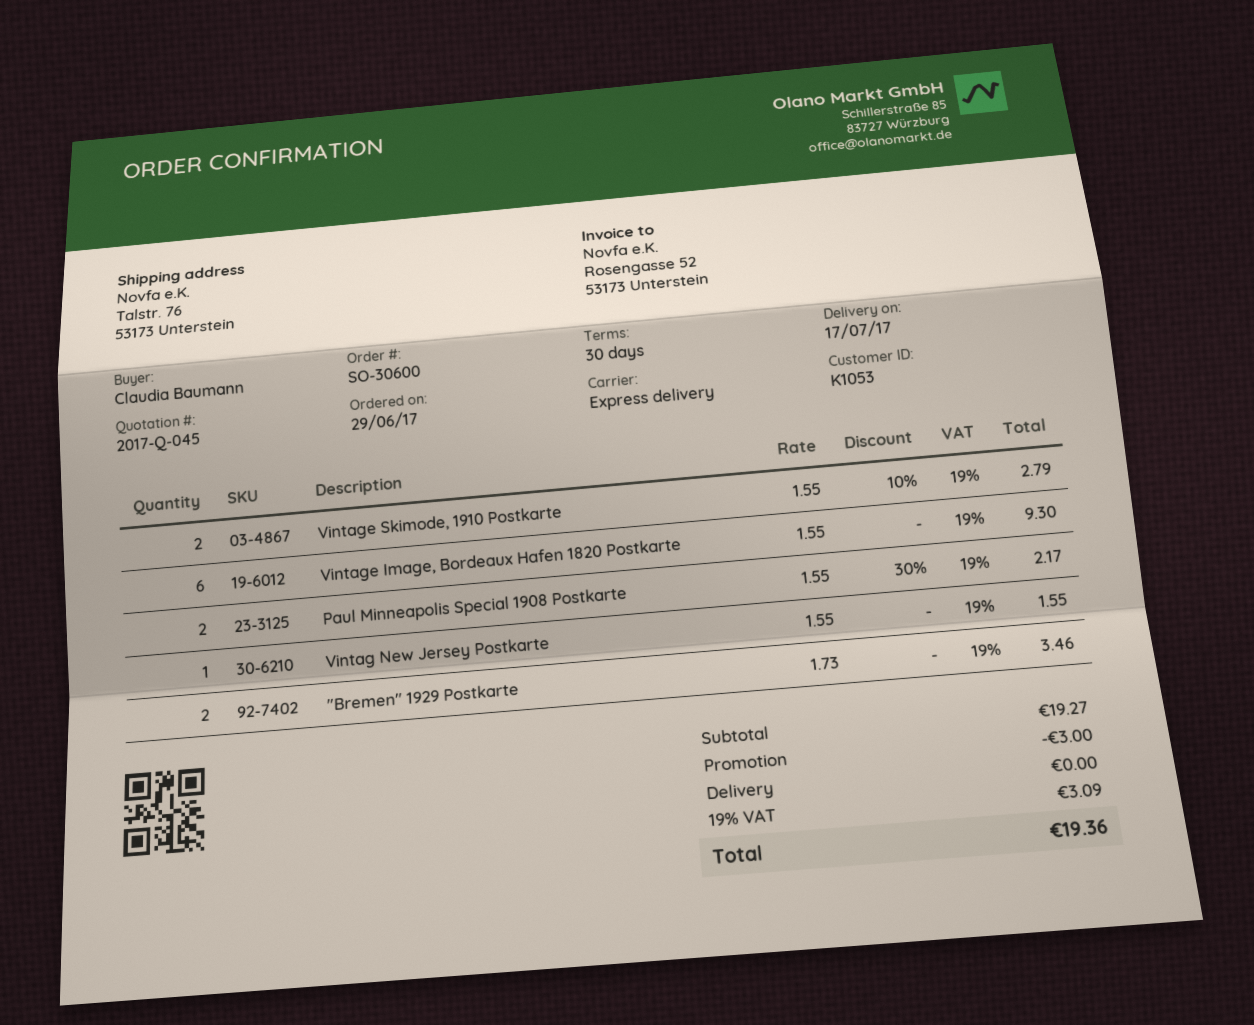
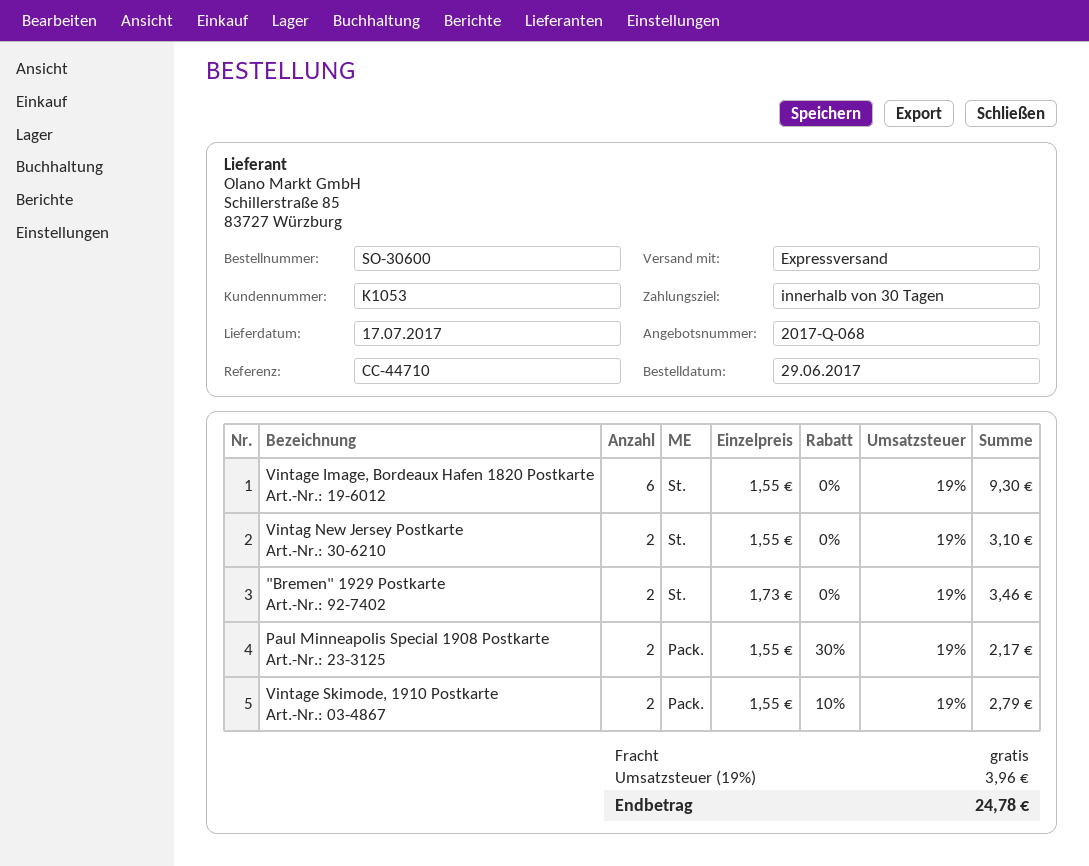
quote number: 2017-Q-045 -> 2017-Q-068
Vintag New Jersey Postkarte: 1 x 1.55 = 1.55 -> 2 x 1.55 = 3.10
discount: 3.00 -> none
tax: 19% = 3.09 -> 19% = 3.96
total: 19.36 -> 24.78

